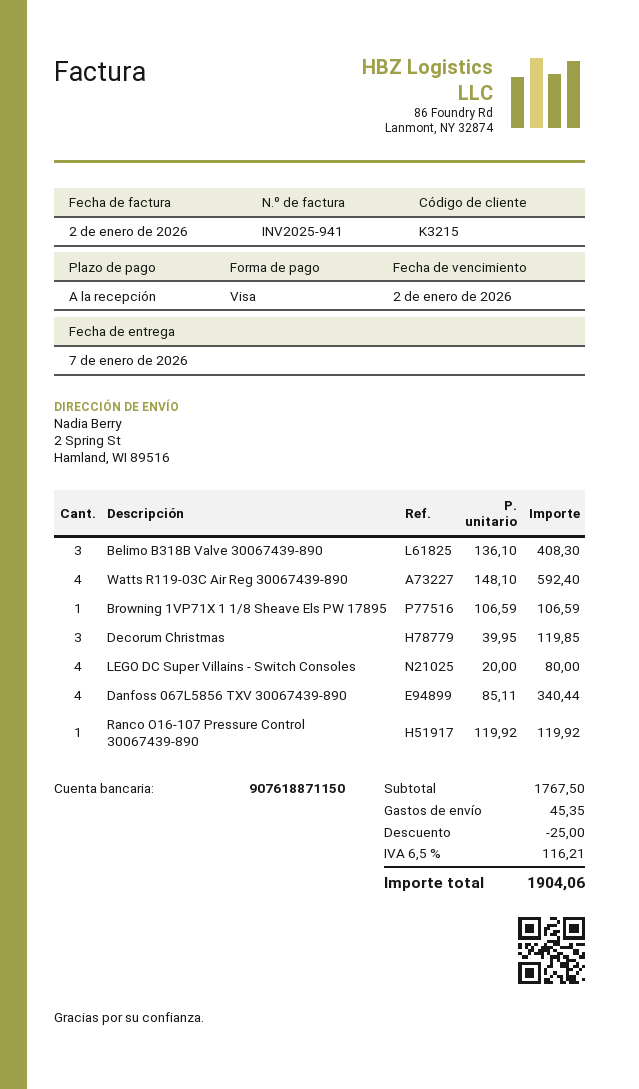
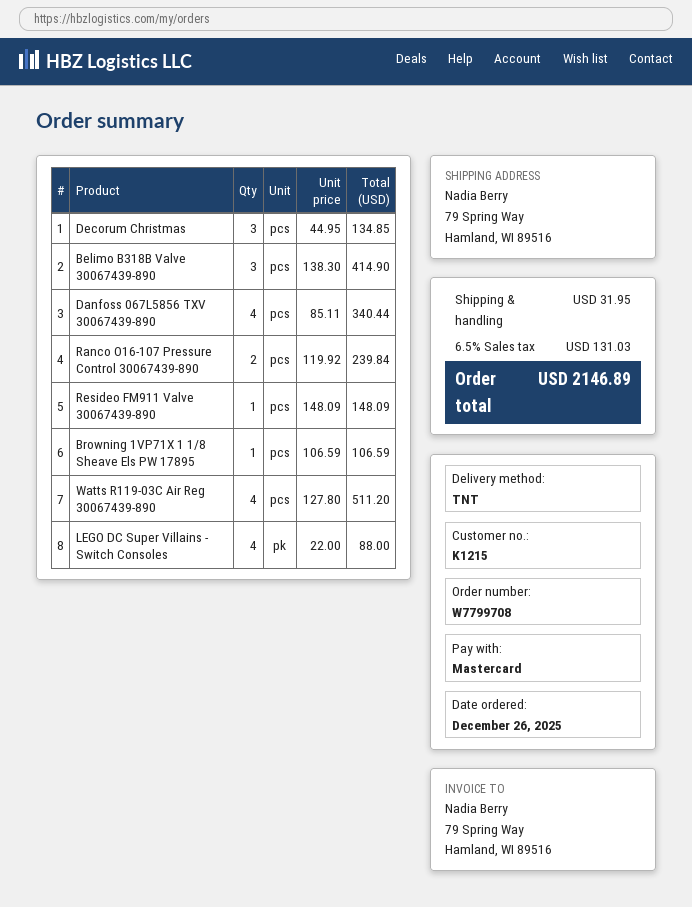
customer number: K3215 -> K1215
payment method: Visa -> Mastercard
ship to: 2 Spring St, Hamland, WI 89516 -> 79 Spring Way, Hamland, WI 89516
Belimo B318B Valve 30067439-890: 3 x 136.10 = 408.30 -> 3 x 138.30 = 414.90
Watts R119-03C Air Reg 30067439-890: 4 x 148.10 = 592.40 -> 4 x 127.80 = 511.20
Decorum Christmas: 3 x 39.95 = 119.85 -> 3 x 44.95 = 134.85
LEGO DC Super Villains - Switch Consoles: 4 x 20.00 = 80.00 -> 4 x 22.00 = 88.00
Ranco O16-107 Pressure Control 30067439-890: 1 x 119.92 = 119.92 -> 2 x 119.92 = 239.84
Resideo FM911 Valve 30067439-890: none -> 1 x 148.09 = 148.09
discount: 25.00 -> none
shipping: 45.35 -> 31.95
tax: 6.5% = 116.21 -> 6.5% = 131.03
total: 1904.06 -> 2146.89

